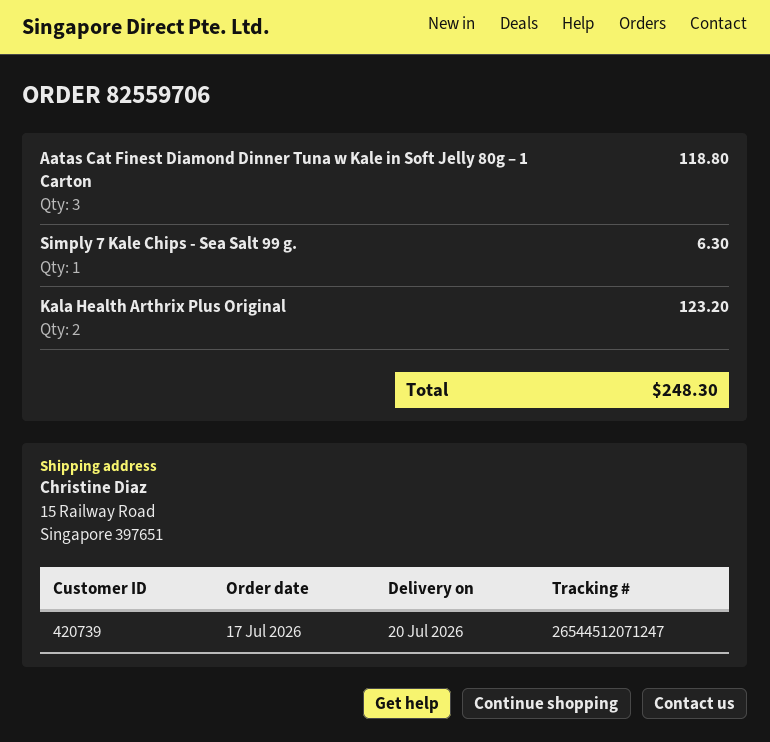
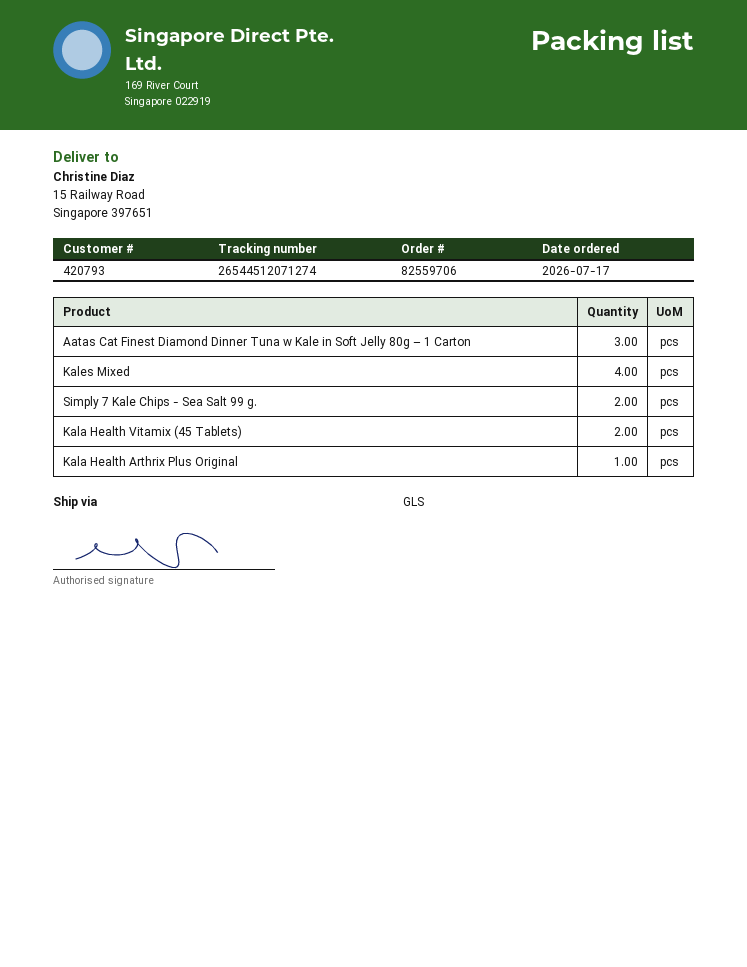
customer number: 420739 -> 420793
tracking number: 26544512071247 -> 26544512071274
Simply 7 Kale Chips - Sea Salt 99 g.: 1 -> 2
Kala Health Arthrix Plus Original: 2 -> 1
Kales Mixed: none -> 4
Kala Health Vitamix (45 Tablets): none -> 2

